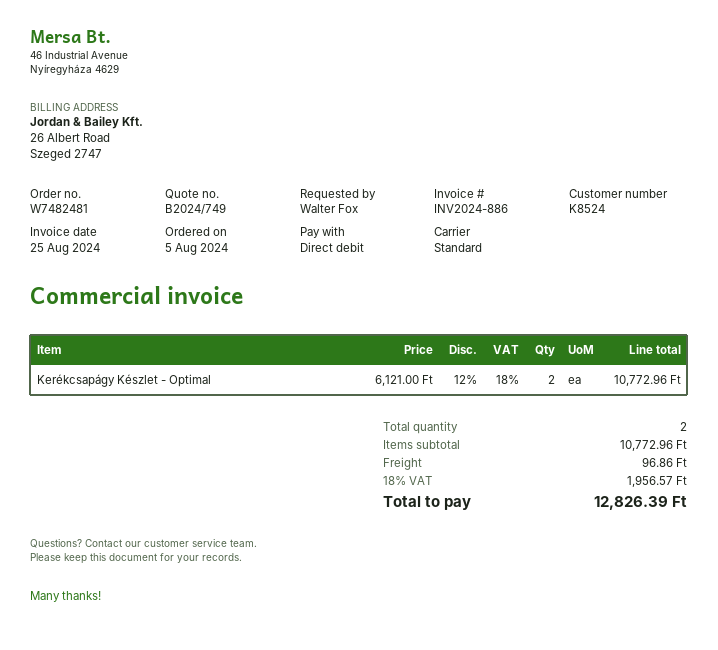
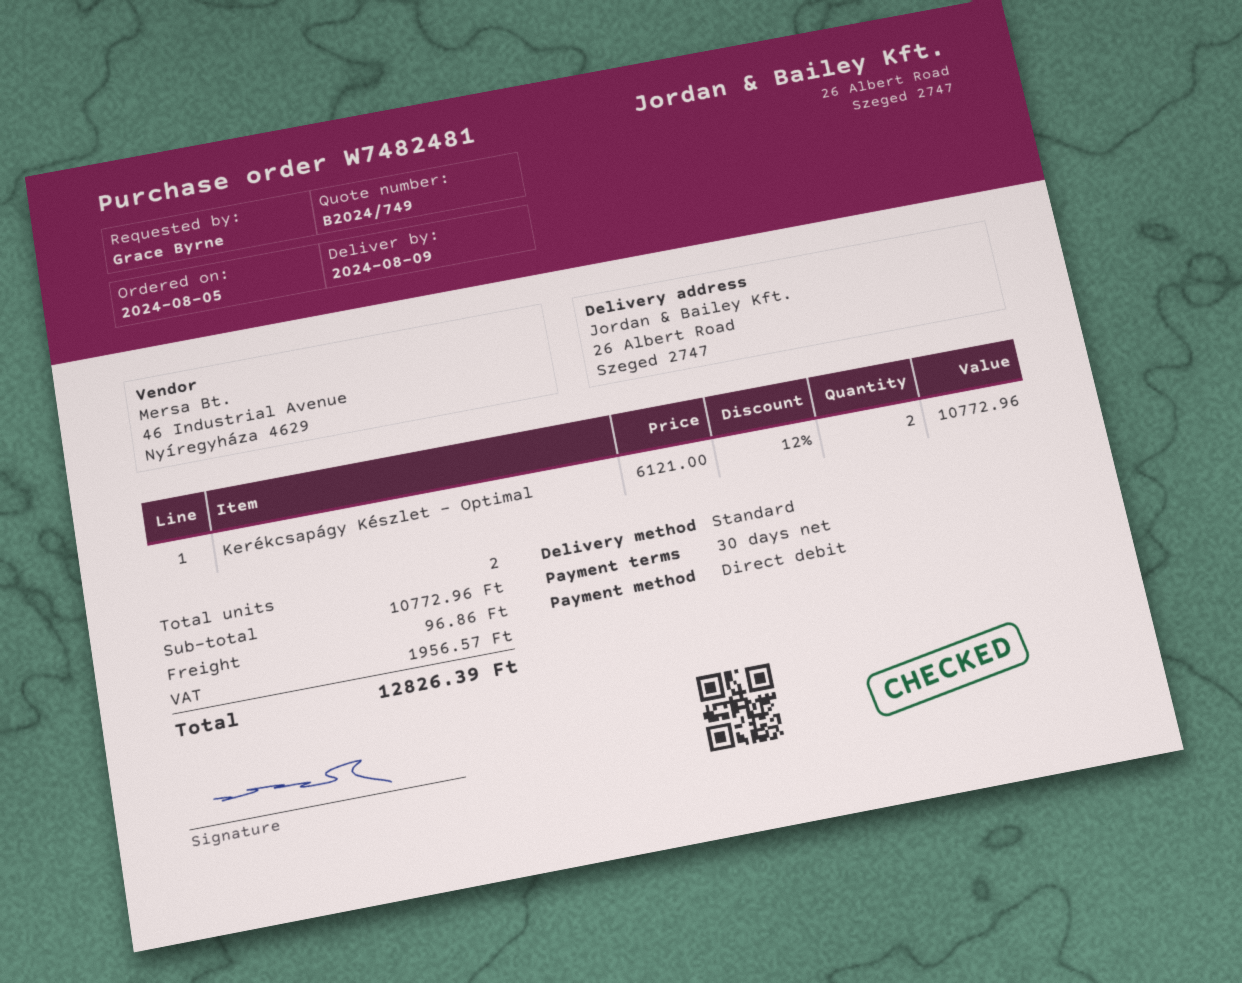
ordered by: Walter Fox -> Grace Byrne

